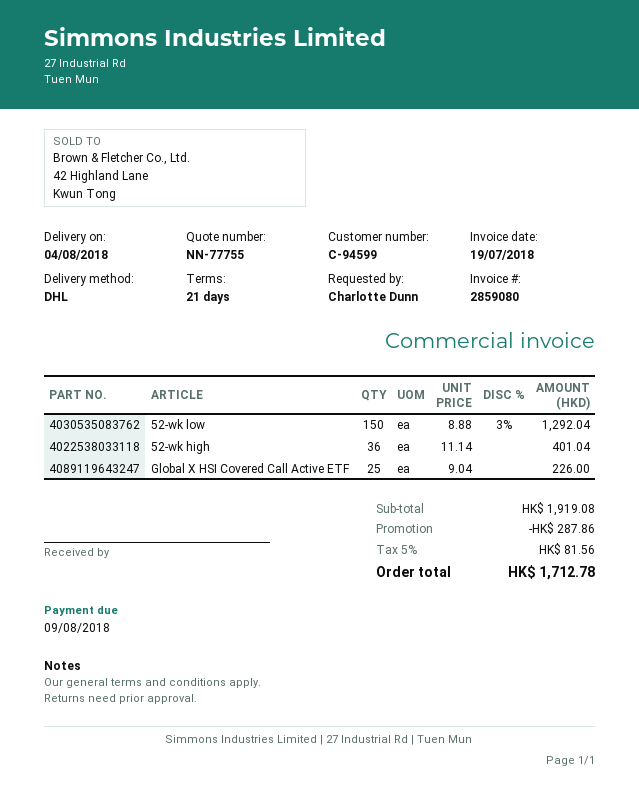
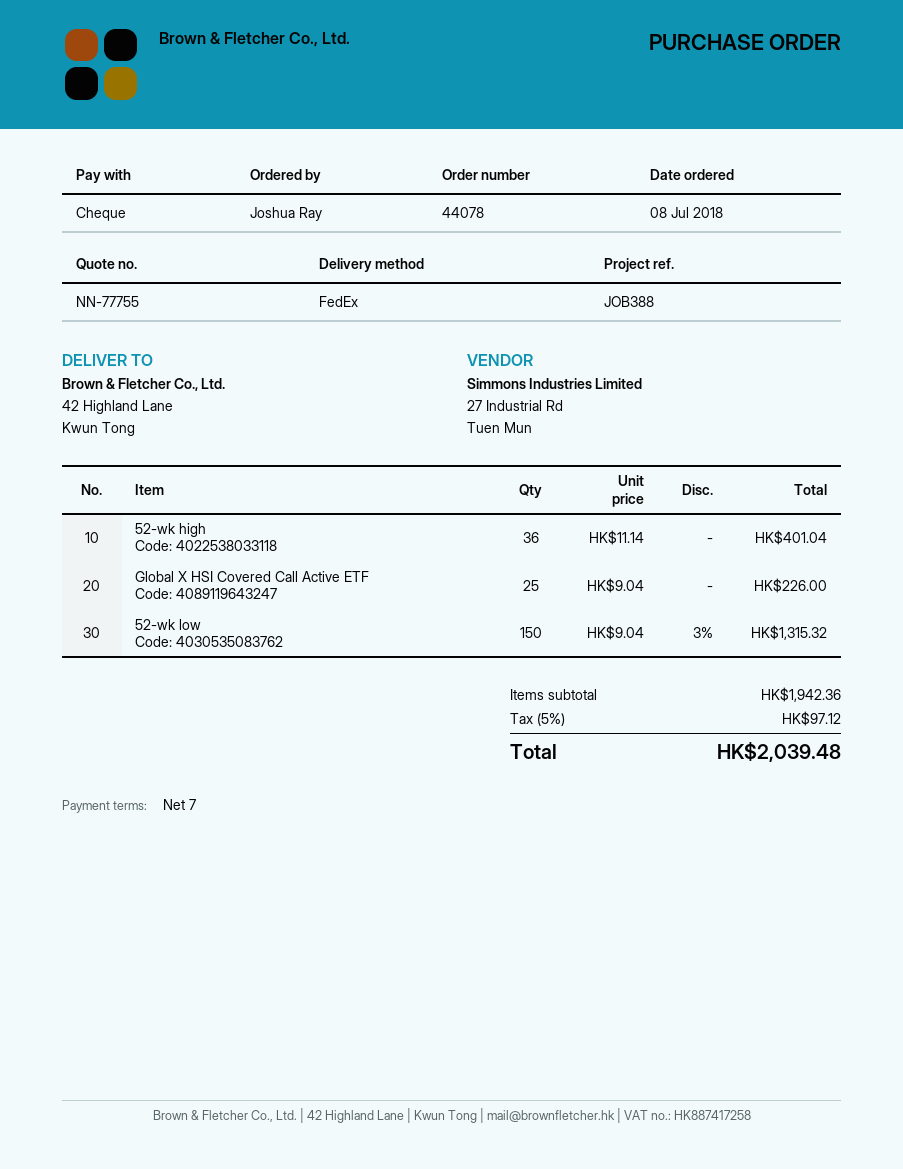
payment terms: 21 days -> 7 days
ordered by: Charlotte Dunn -> Joshua Ray
shipping method: DHL -> FedEx
52-wk low: 150 x 8.88 - 3% = 1292.04 -> 150 x 9.04 - 3% = 1315.32
subtotal: 1919.08 -> 1942.36
discount: 287.86 -> none
tax: 5% = 81.56 -> 5% = 97.12
total: 1712.78 -> 2039.48

